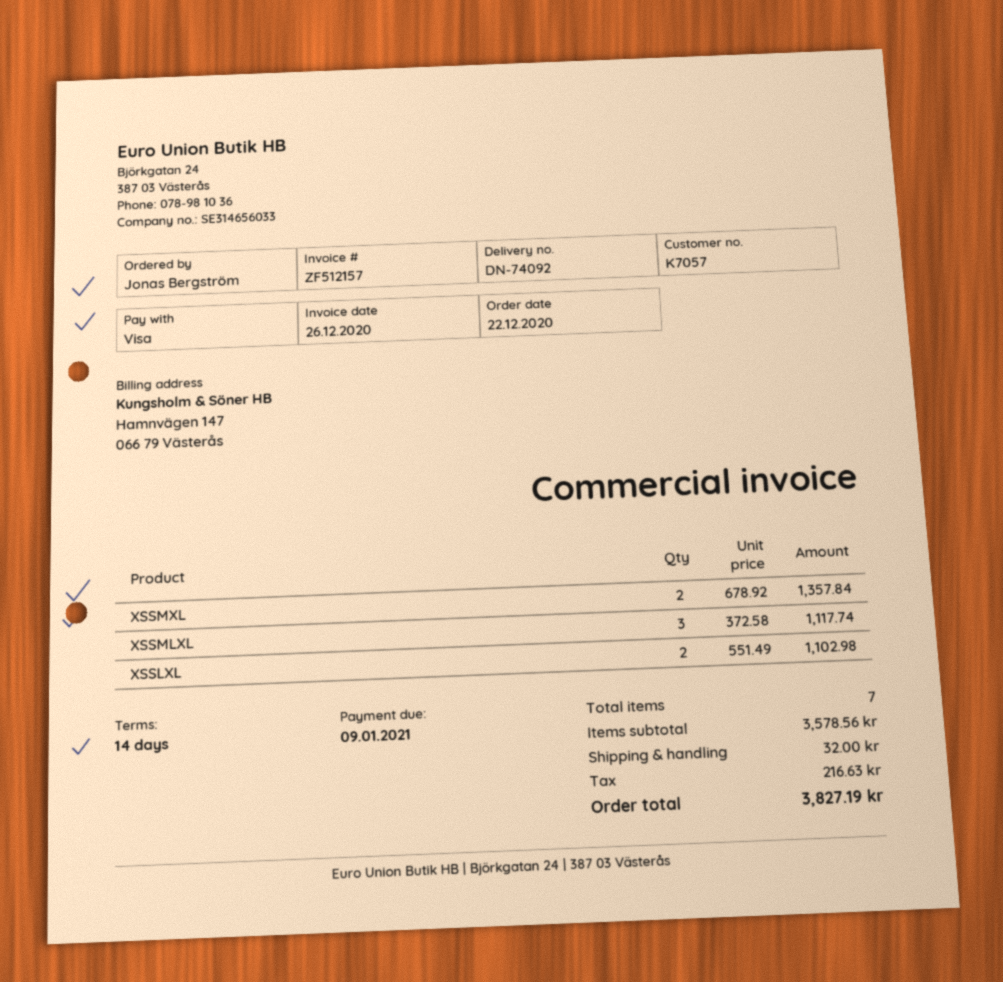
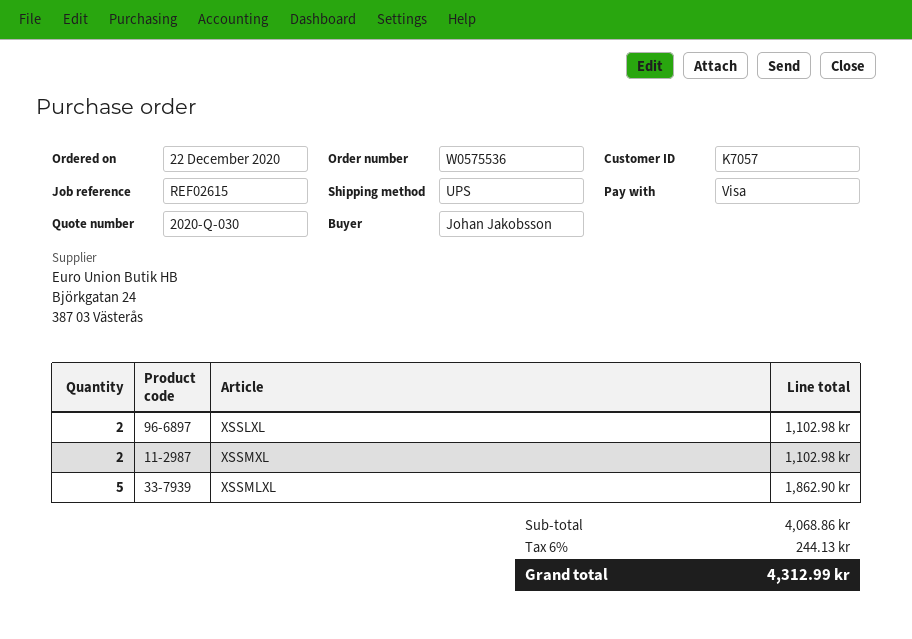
ordered by: Jonas Bergström -> Johan Jakobsson
XSSMXL: 2 for 1357.84 -> 2 for 1102.98
XSSMLXL: 3 for 1117.74 -> 5 for 1862.90
subtotal: 3578.56 -> 4068.86
shipping: 32.00 -> none
tax: 216.63 -> 244.13
total: 3827.19 -> 4312.99

